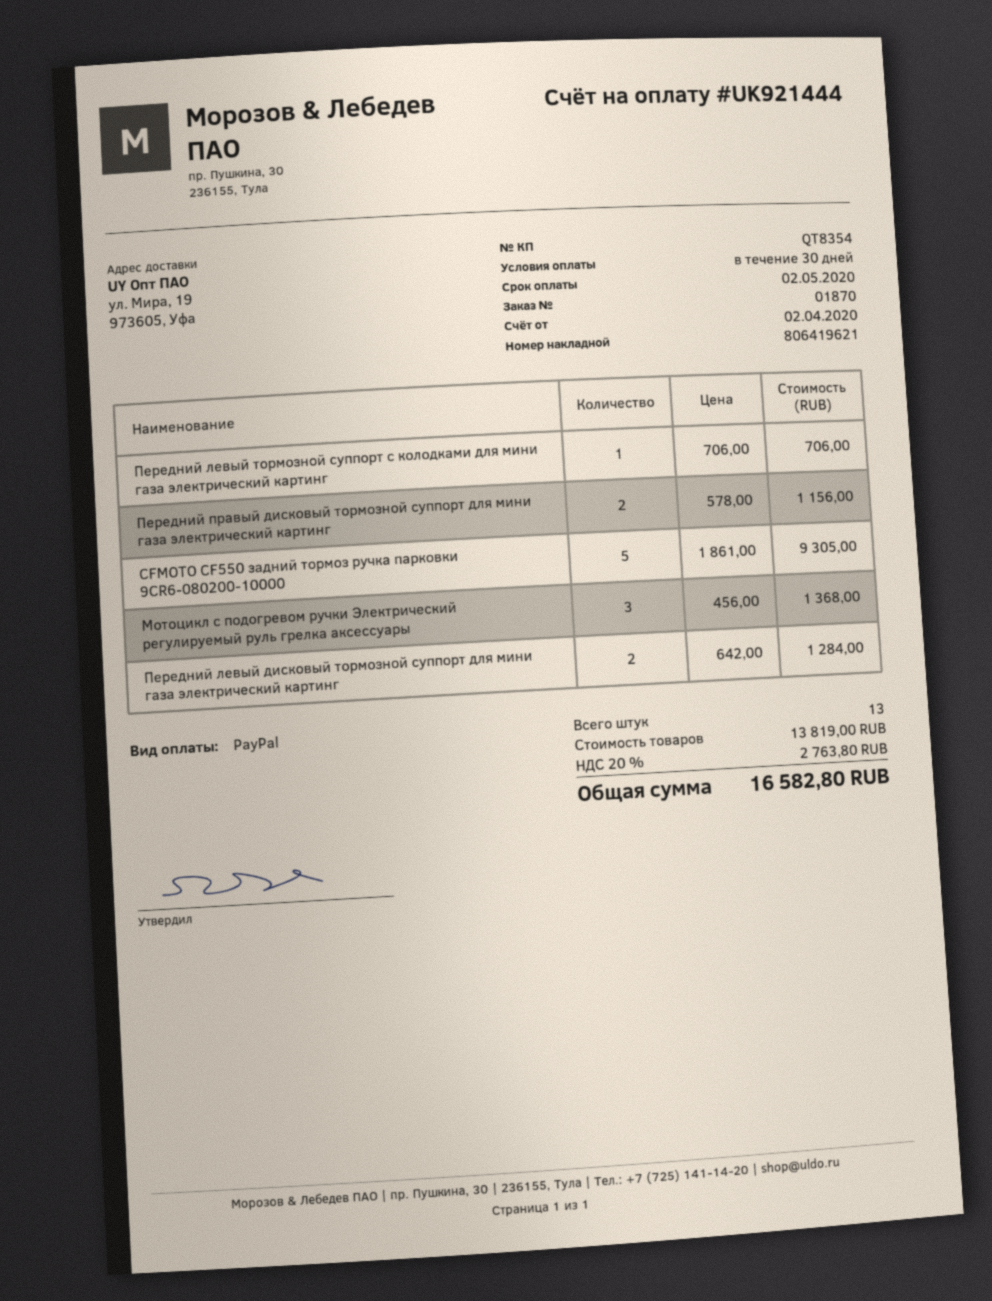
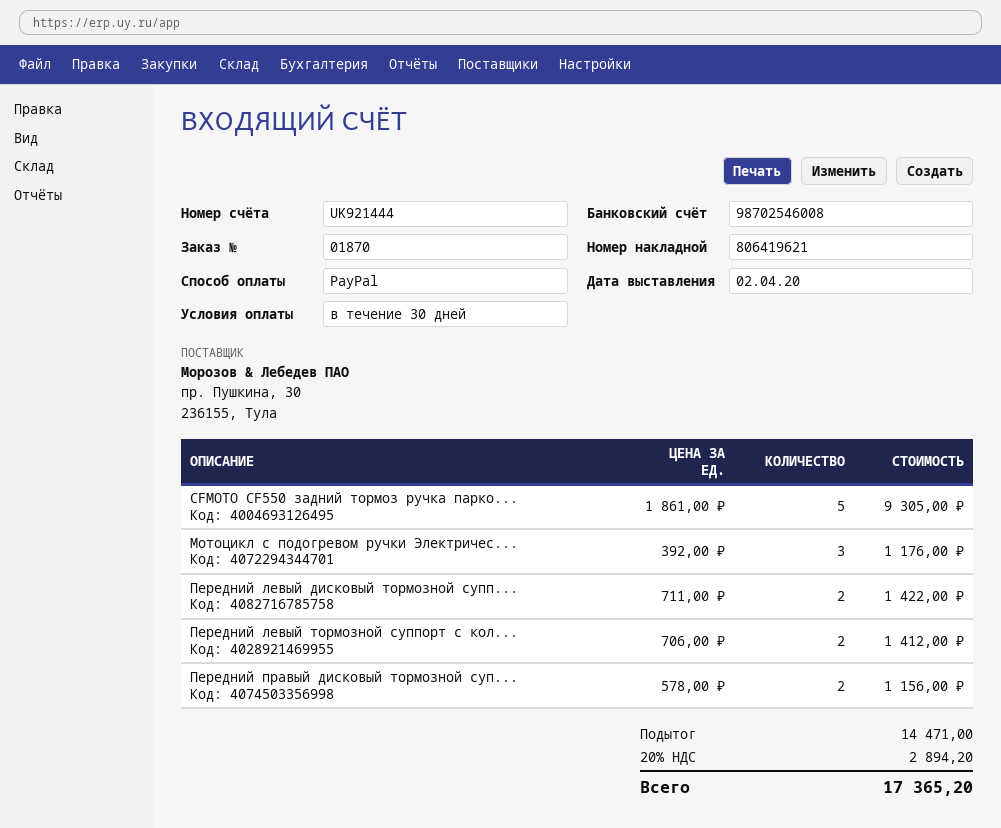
Передний левый тормозной суппорт с колодками для мини газа электрический картинг: 1 x 706.00 = 706.00 -> 2 x 706.00 = 1412.00
Мотоцикл с подогревом ручки Электрический регулируемый руль грелка аксессуары: 3 x 456.00 = 1368.00 -> 3 x 392.00 = 1176.00
Передний левый дисковый тормозной суппорт для мини газа электрический картинг: 2 x 642.00 = 1284.00 -> 2 x 711.00 = 1422.00
subtotal: 13819.00 -> 14471.00
tax: 20% = 2763.80 -> 20% = 2894.20
total: 16582.80 -> 17365.20

